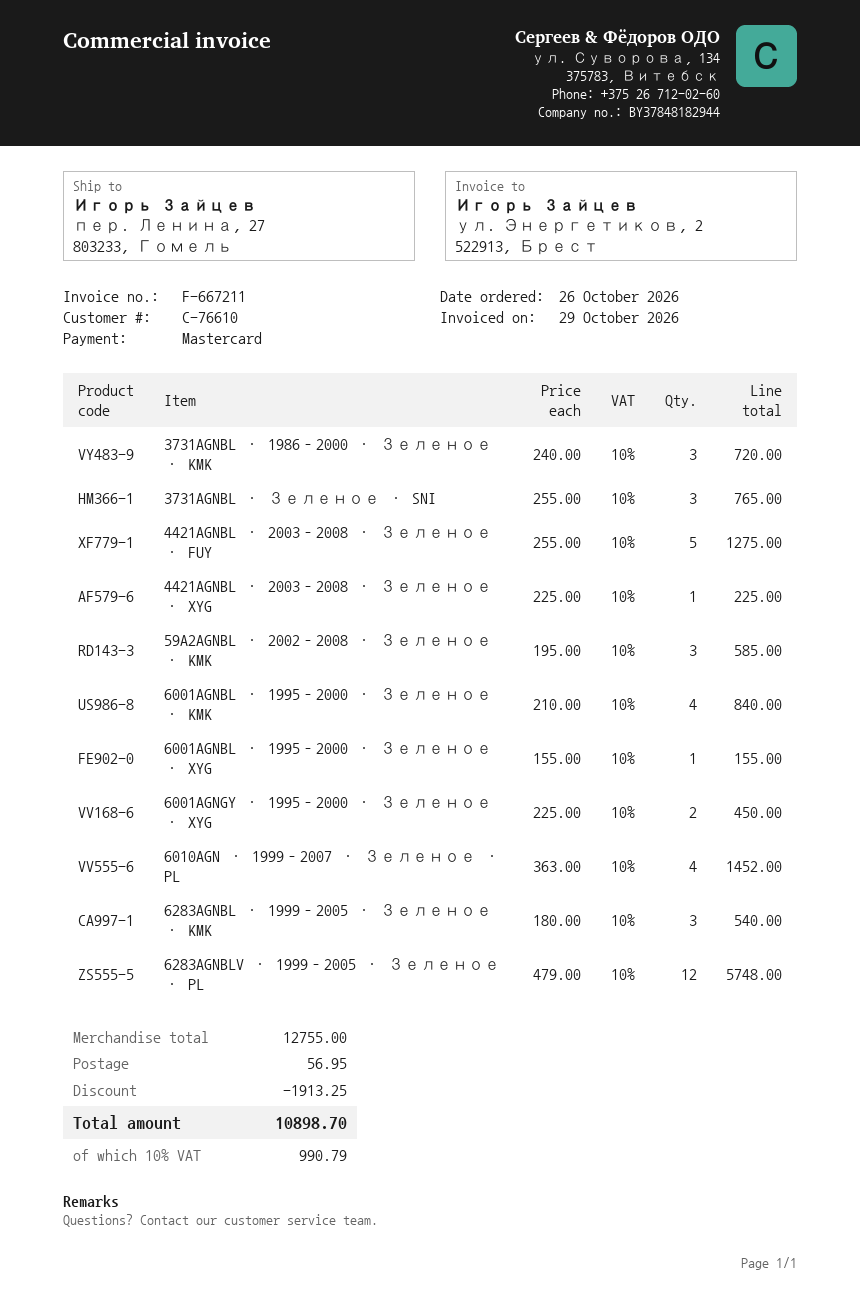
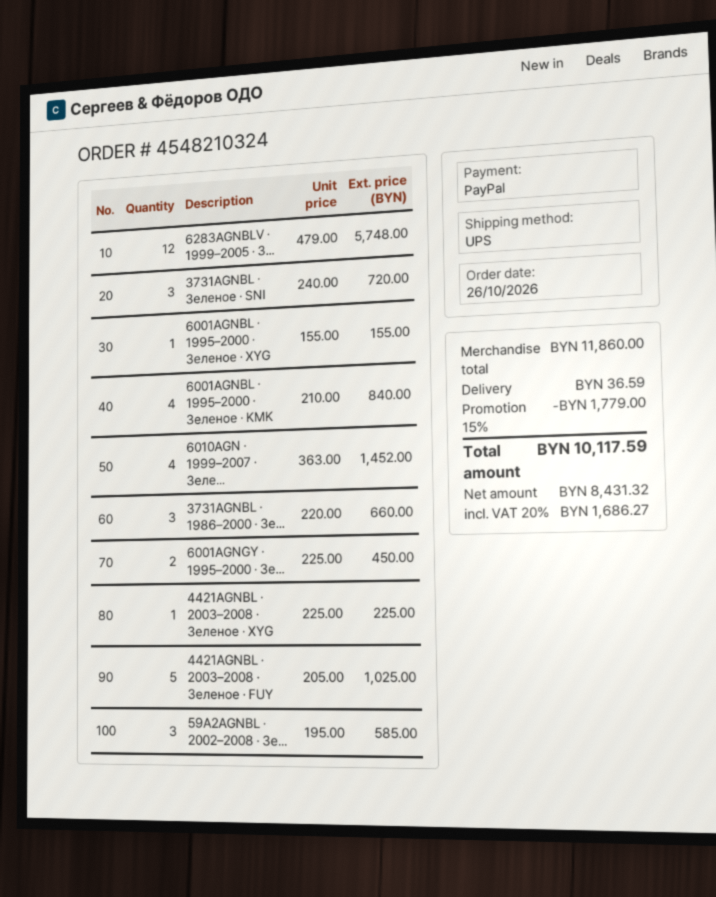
payment method: Mastercard -> PayPal
3731AGNBL · 1986–2000 · Зеленое · KMK: 3 x 240.00 = 720.00 -> 3 x 220.00 = 660.00
3731AGNBL · Зеленое · SNI: 3 x 255.00 = 765.00 -> 3 x 240.00 = 720.00
4421AGNBL · 2003–2008 · Зеленое · FUY: 5 x 255.00 = 1275.00 -> 5 x 205.00 = 1025.00
6283AGNBL · 1999–2005 · Зеленое · KMK: 3 x 180.00 = 540.00 -> none
subtotal: 12755.00 -> 11860.00
discount: 1913.25 -> 1779.00
shipping: 56.95 -> 36.59
tax: 10% = 990.79 -> 20% = 1686.27
total: 10898.70 -> 10117.59

